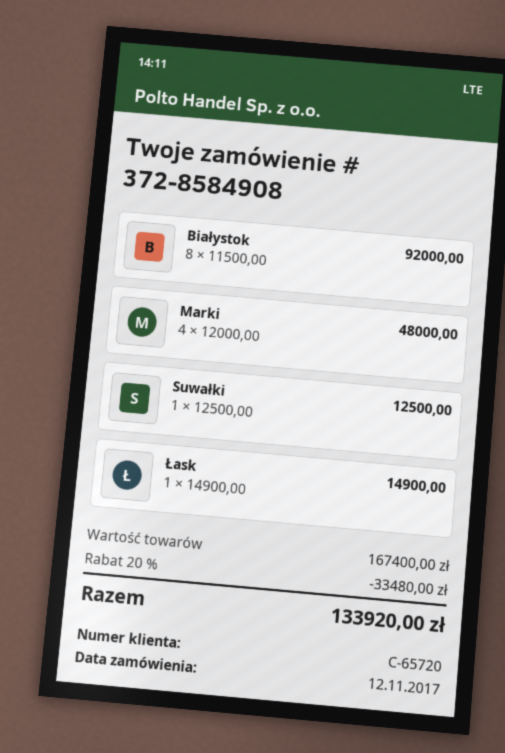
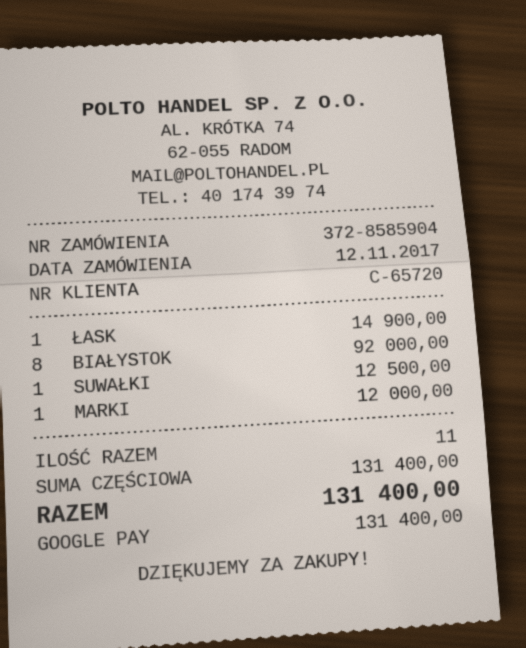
order number: 372-8584908 -> 372-8585904
Marki: 4 for 48000.00 -> 1 for 12000.00
subtotal: 167400.00 -> 131400.00
discount: 20% = 33480.00 -> none
total: 133920.00 -> 131400.00

